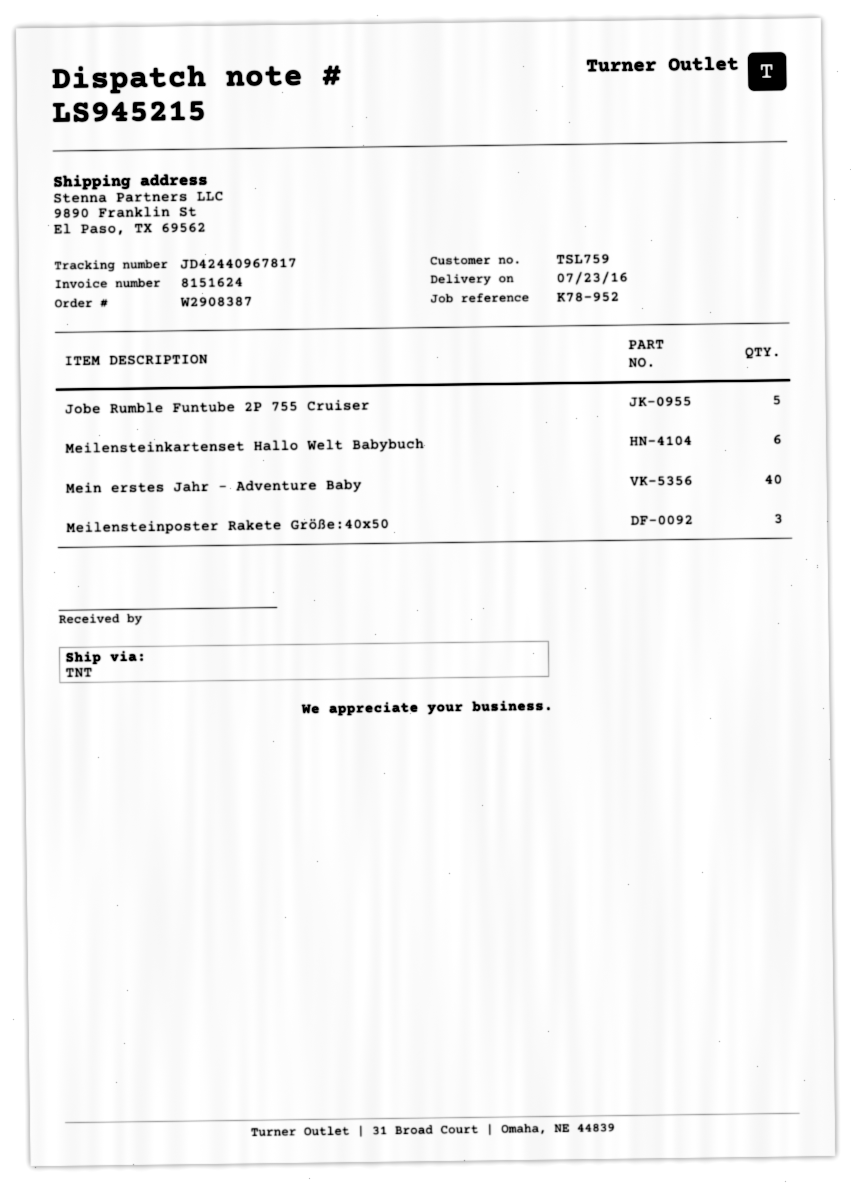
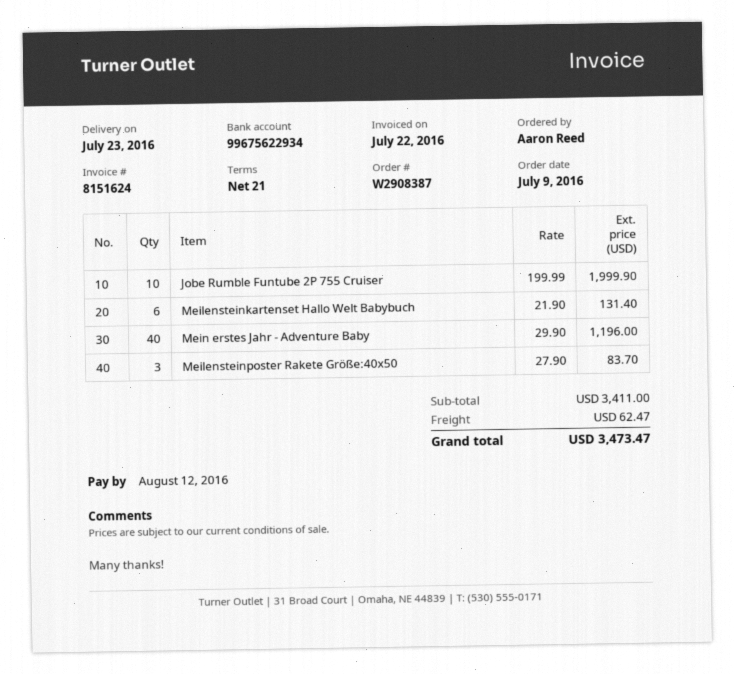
Jobe Rumble Funtube 2P 755 Cruiser: 5 -> 10

